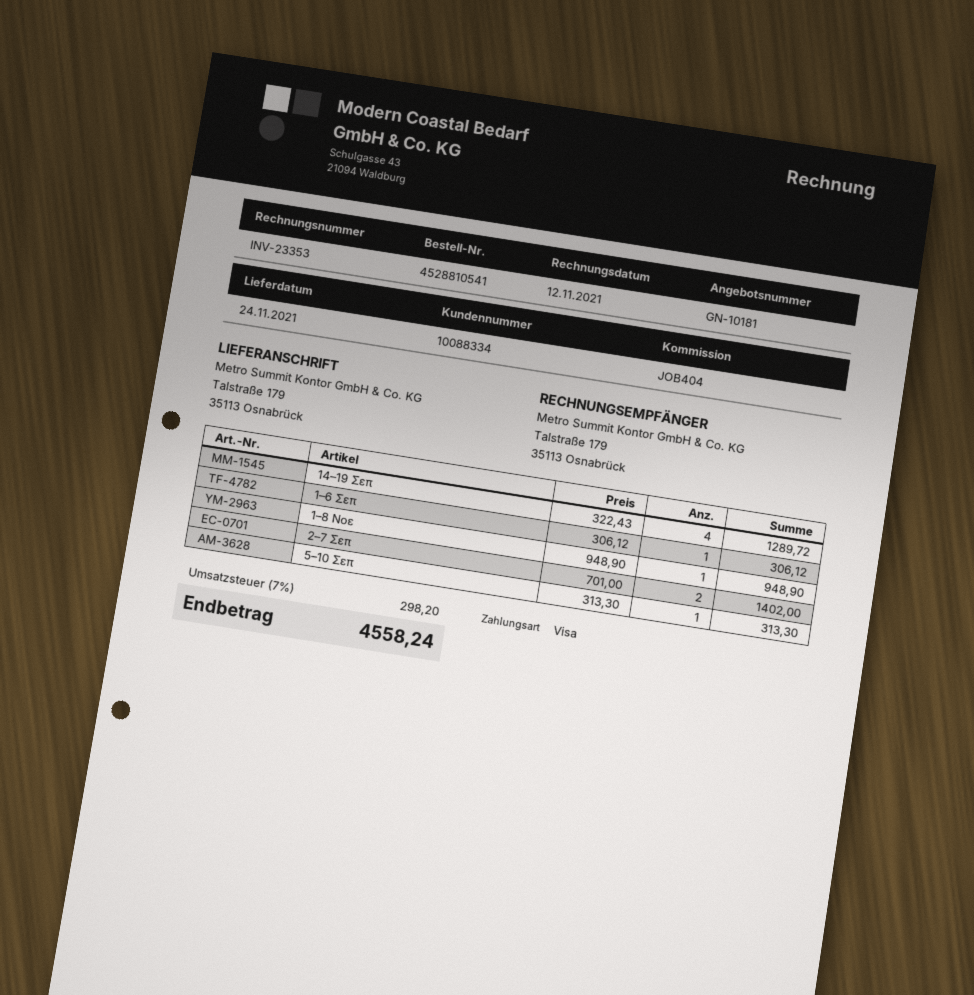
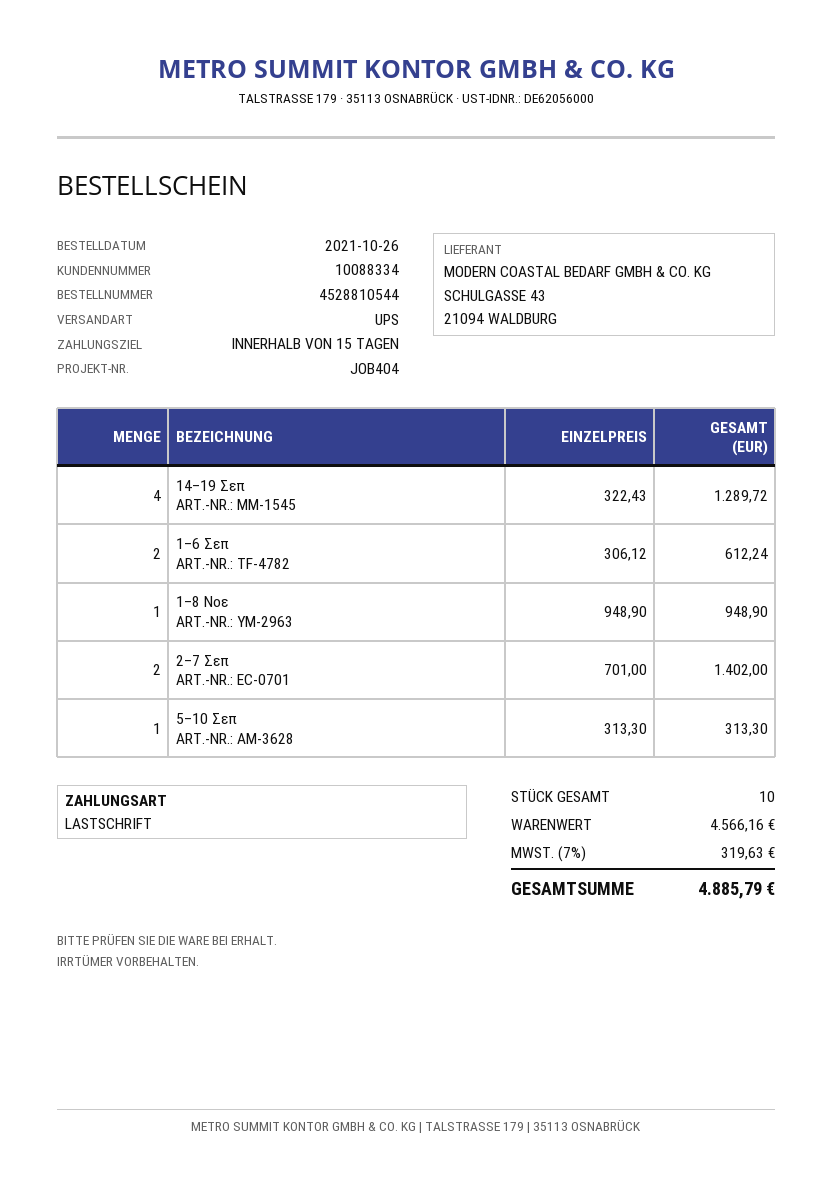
order number: 4528810541 -> 4528810544
payment method: Visa -> direct debit
1–6 Σεπ: 1 x 306.12 = 306.12 -> 2 x 306.12 = 612.24
tax: 7% = 298.20 -> 7% = 319.63
total: 4558.24 -> 4885.79

